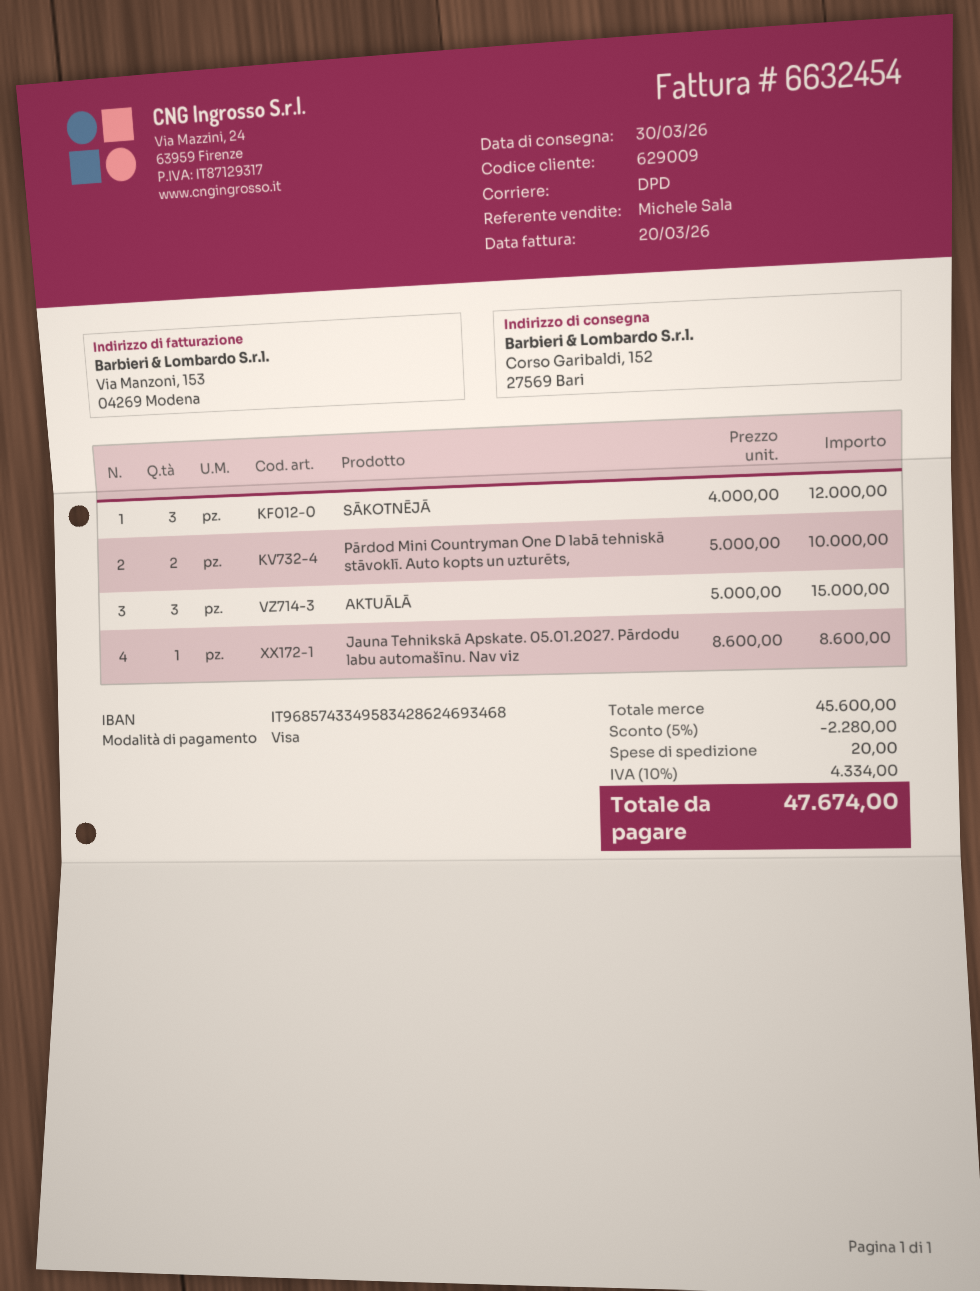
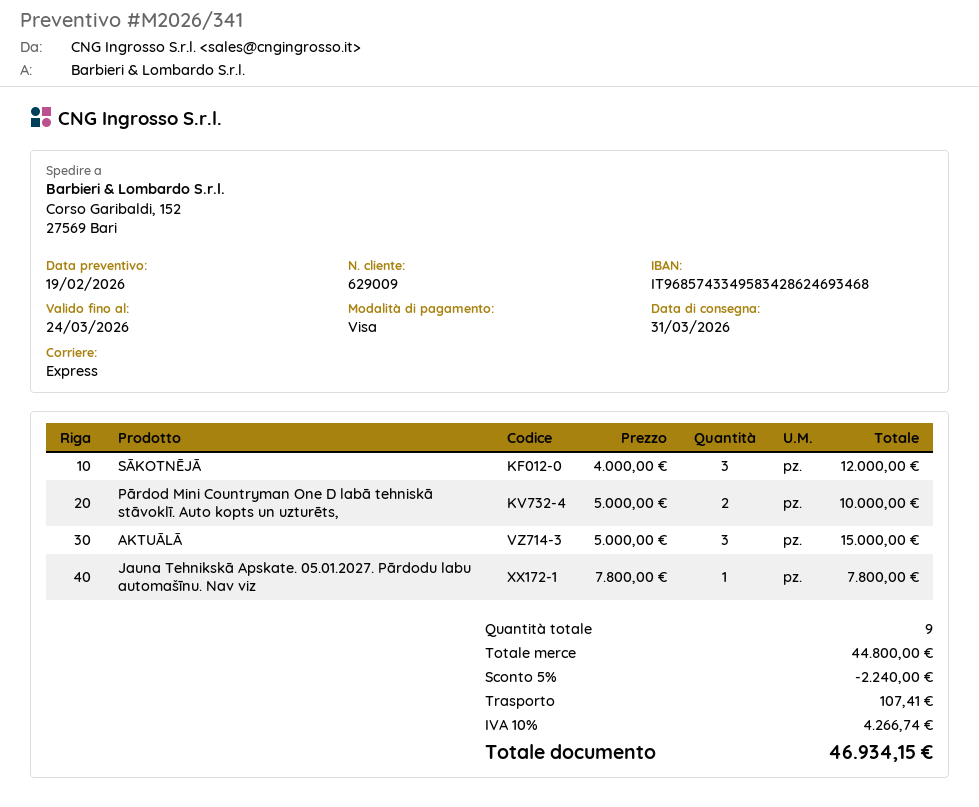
delivery date: 2026-03-30 -> 2026-03-31
shipping method: DPD -> express
Jauna Tehnikskā Apskate. 05.01.2027. Pārdodu labu automašīnu. Nav viz: 1 x 8600.00 = 8600.00 -> 1 x 7800.00 = 7800.00
subtotal: 45600.00 -> 44800.00
discount: 5% = 2280.00 -> 5% = 2240.00
shipping: 20.00 -> 107.41
tax: 10% = 4334.00 -> 10% = 4266.74
total: 47674.00 -> 46934.15

